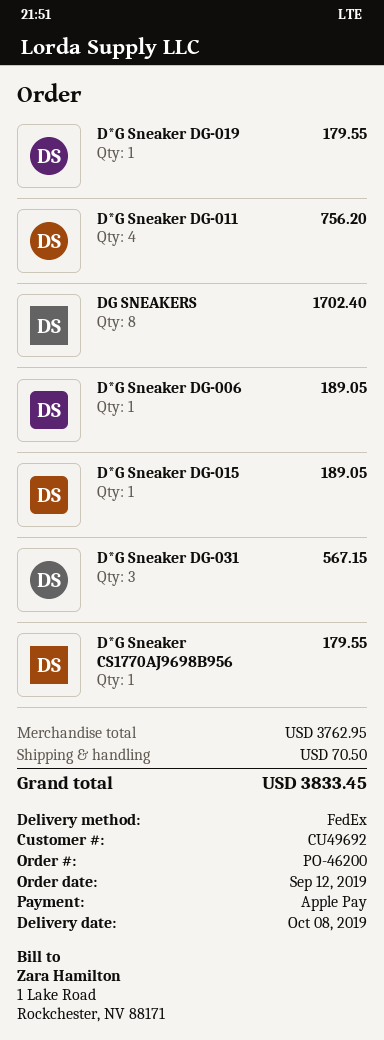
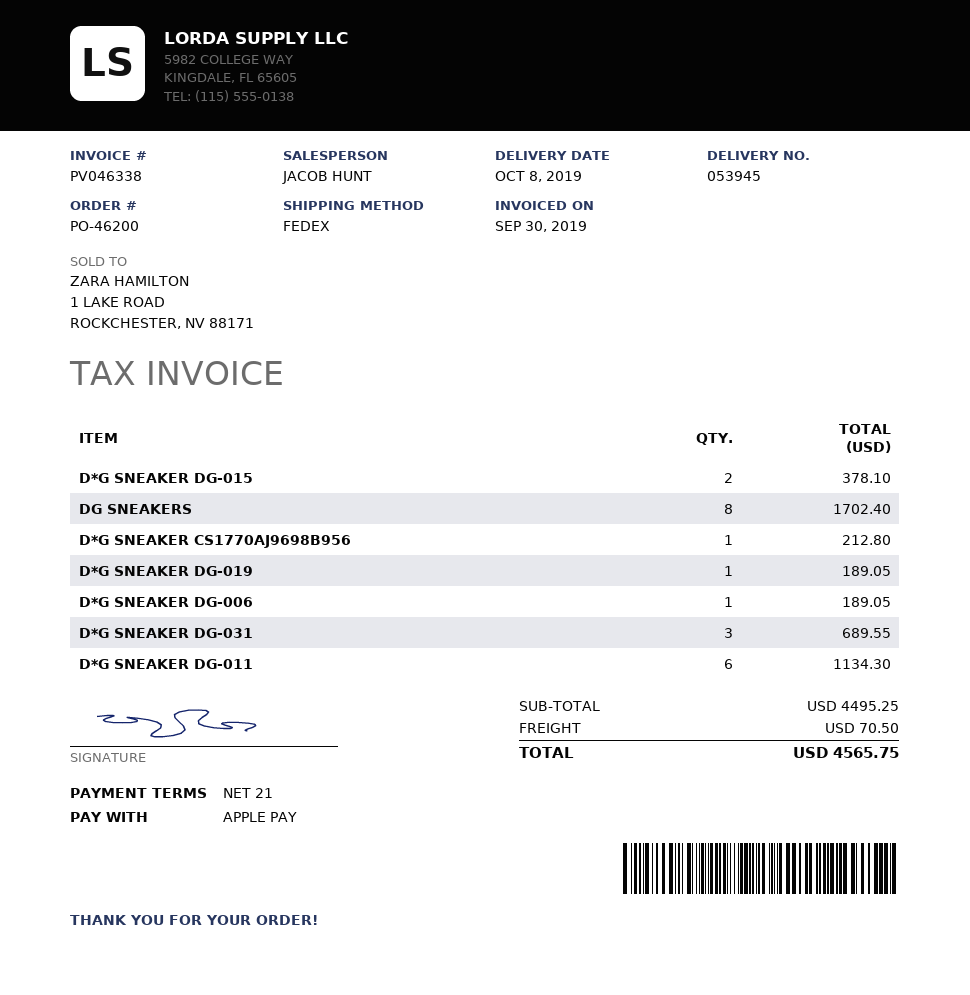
D*G Sneaker DG-019: 1 for 179.55 -> 1 for 189.05
D*G Sneaker DG-011: 4 for 756.20 -> 6 for 1134.30
D*G Sneaker DG-015: 1 for 189.05 -> 2 for 378.10
D*G Sneaker DG-031: 3 for 567.15 -> 3 for 689.55
D*G Sneaker CS1770AJ9698B956: 1 for 179.55 -> 1 for 212.80
subtotal: 3762.95 -> 4495.25
total: 3833.45 -> 4565.75

